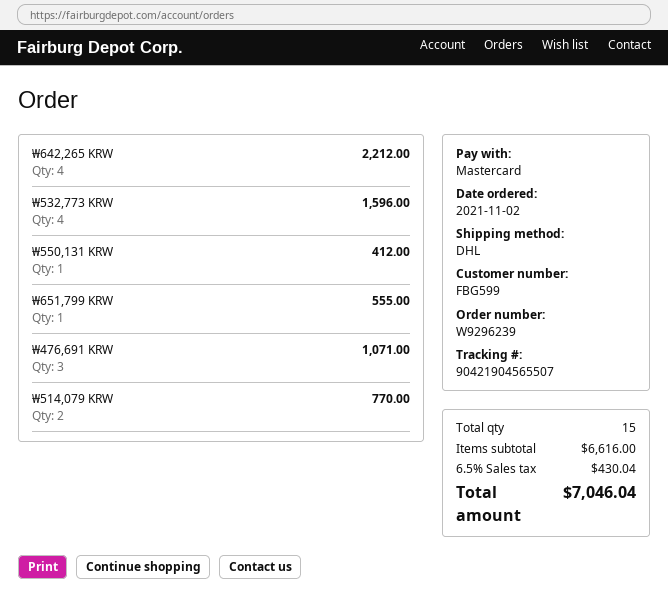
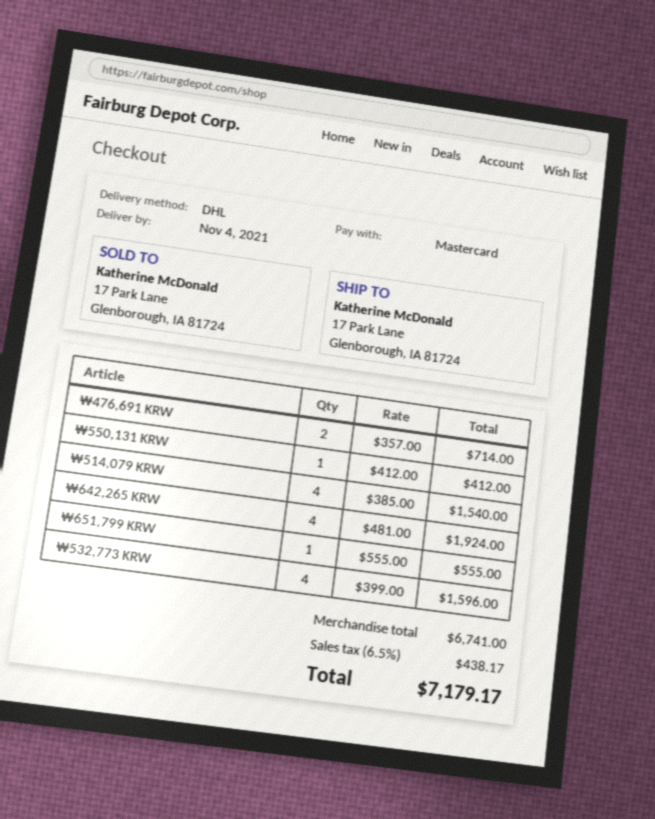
₩642,265 KRW: 4 for 2212.00 -> 4 for 1924.00
₩476,691 KRW: 3 for 1071.00 -> 2 for 714.00
₩514,079 KRW: 2 for 770.00 -> 4 for 1540.00
subtotal: 6616.00 -> 6741.00
tax: 6.5% = 430.04 -> 6.5% = 438.17
total: 7046.04 -> 7179.17

